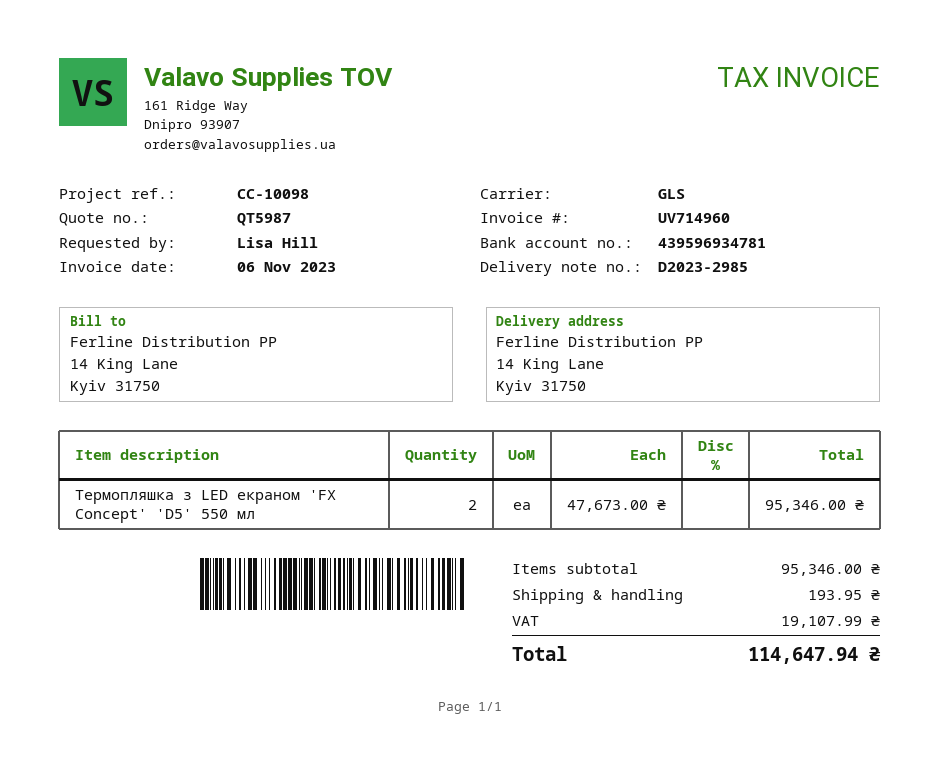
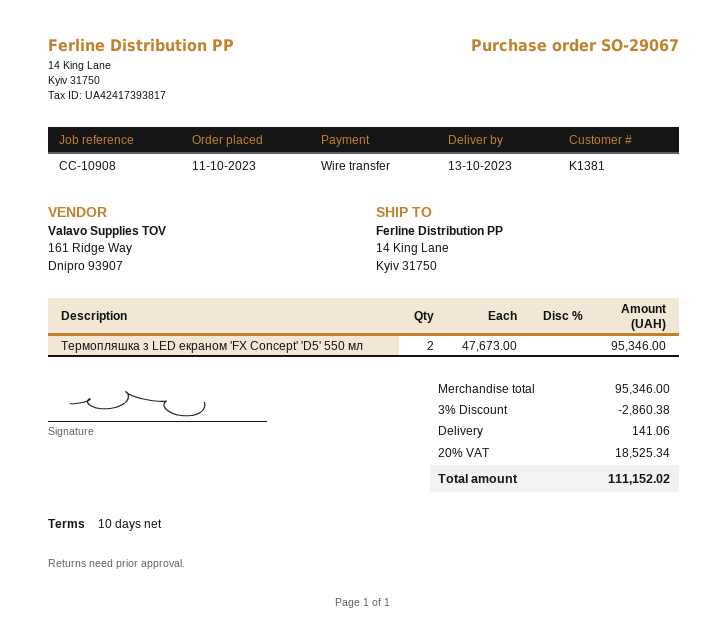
reference: CC-10098 -> CC-10908
discount: none -> 3% = 2860.38
shipping: 193.95 -> 141.06
tax: 19107.99 -> 18525.34
total: 114647.94 -> 111152.02

